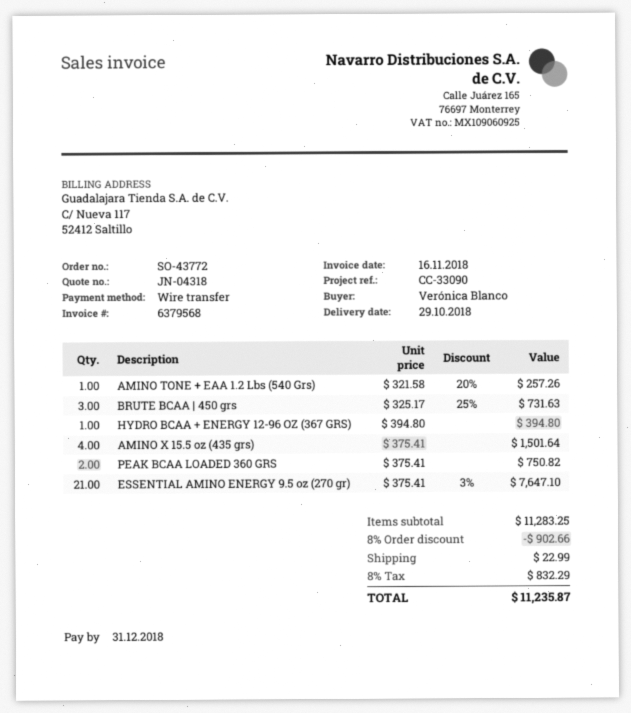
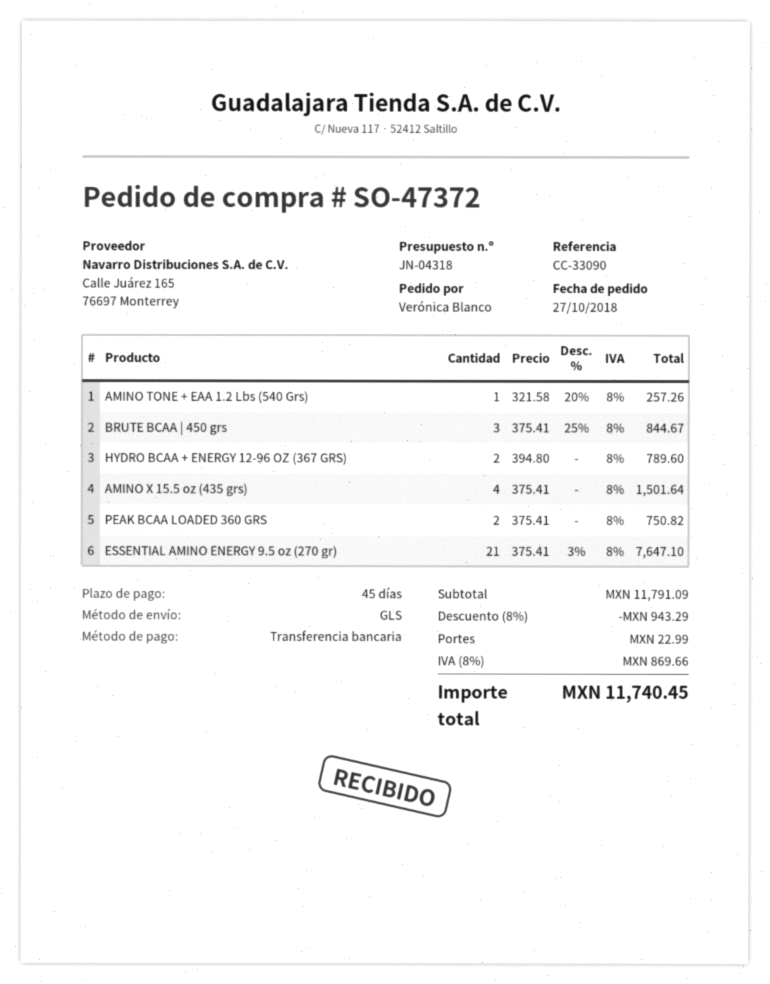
order number: SO-43772 -> SO-47372
BRUTE BCAA | 450 grs: 3 x 325.17 - 25% = 731.63 -> 3 x 375.41 - 25% = 844.67
HYDRO BCAA + ENERGY 12-96 OZ (367 GRS): 1 x 394.80 = 394.80 -> 2 x 394.80 = 789.60
subtotal: 11283.25 -> 11791.09
discount: 8% = 902.66 -> 8% = 943.29
tax: 8% = 832.29 -> 8% = 869.66
total: 11235.87 -> 11740.45

